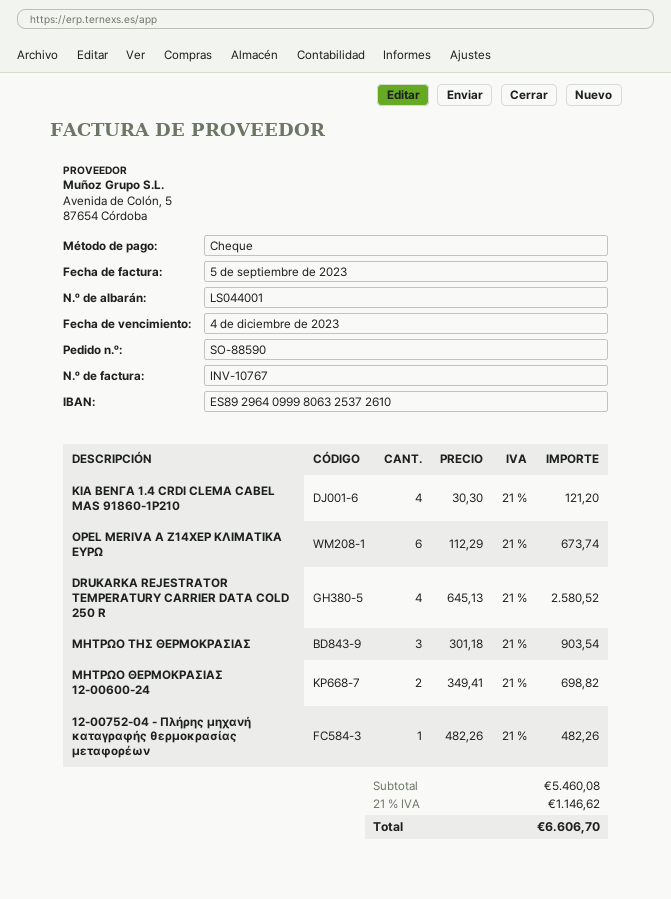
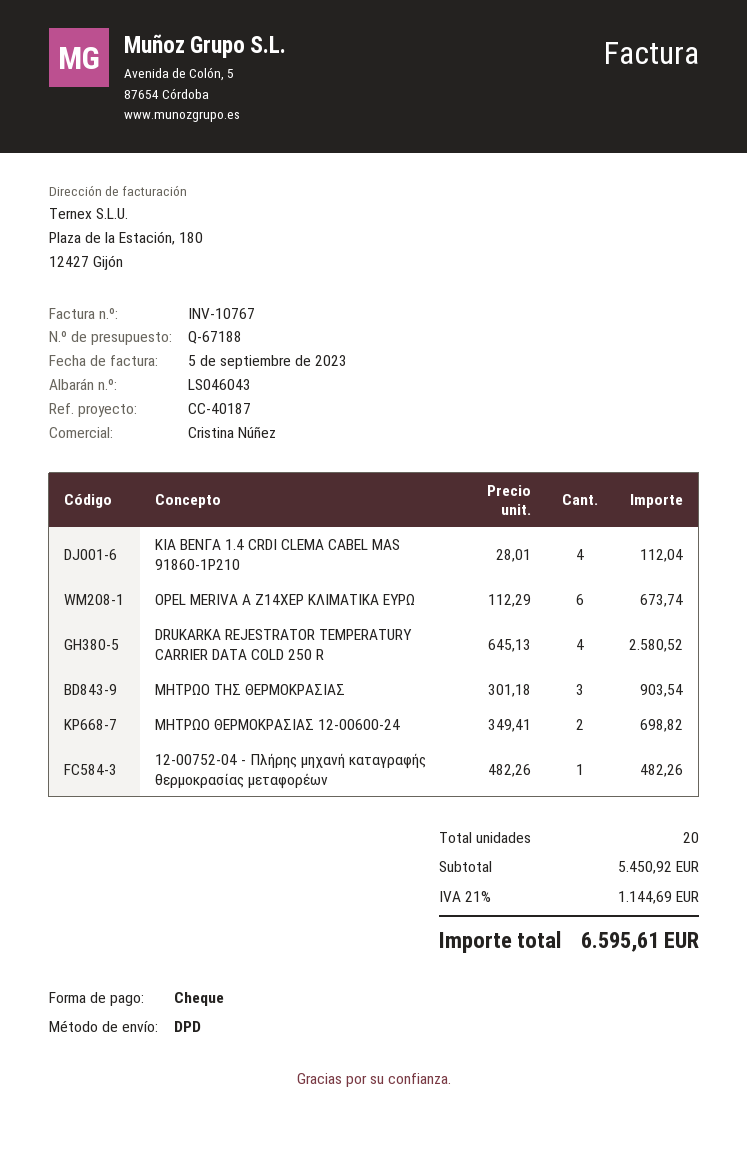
delivery note number: LS044001 -> LS046043
ΚΙΑ ΒΕΝΓΑ 1.4 CRDI CLEMA CABEL MAS 91860-1P210: 4 x 30.30 = 121.20 -> 4 x 28.01 = 112.04
subtotal: 5460.08 -> 5450.92
tax: 21% = 1146.62 -> 21% = 1144.69
total: 6606.70 -> 6595.61

